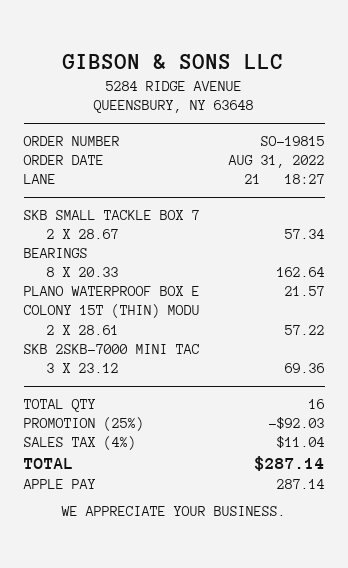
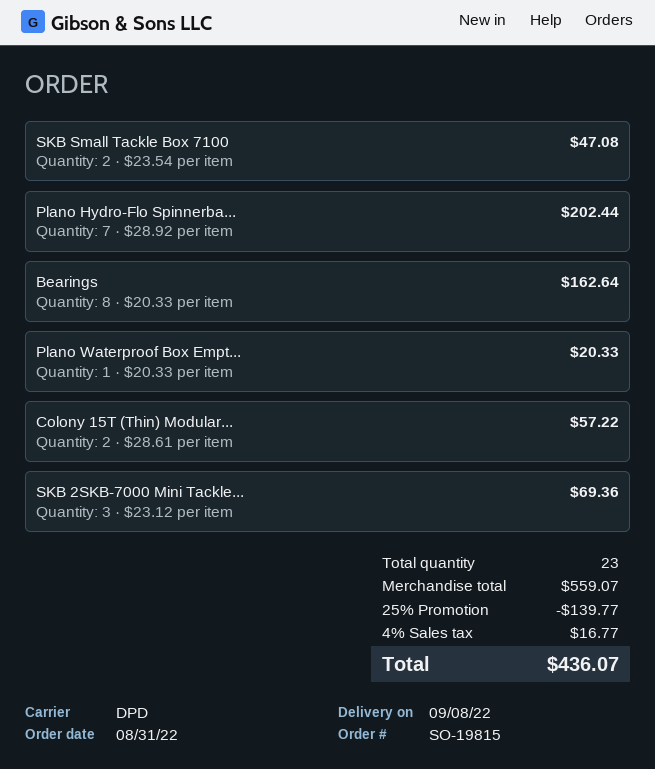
SKB SMALL TACKLE BOX 7: 2 x 28.67 = 57.34 -> 2 x 23.54 = 47.08
PLANO WATERPROOF BOX E: 1 x 21.57 = 21.57 -> 1 x 20.33 = 20.33
Plano Hydro-Flo Spinnerba...: none -> 7 x 28.92 = 202.44
total quantity: 16 -> 23
discount: 25% = 92.03 -> 25% = 139.77
tax: 4% = 11.04 -> 4% = 16.77
total: 287.14 -> 436.07

